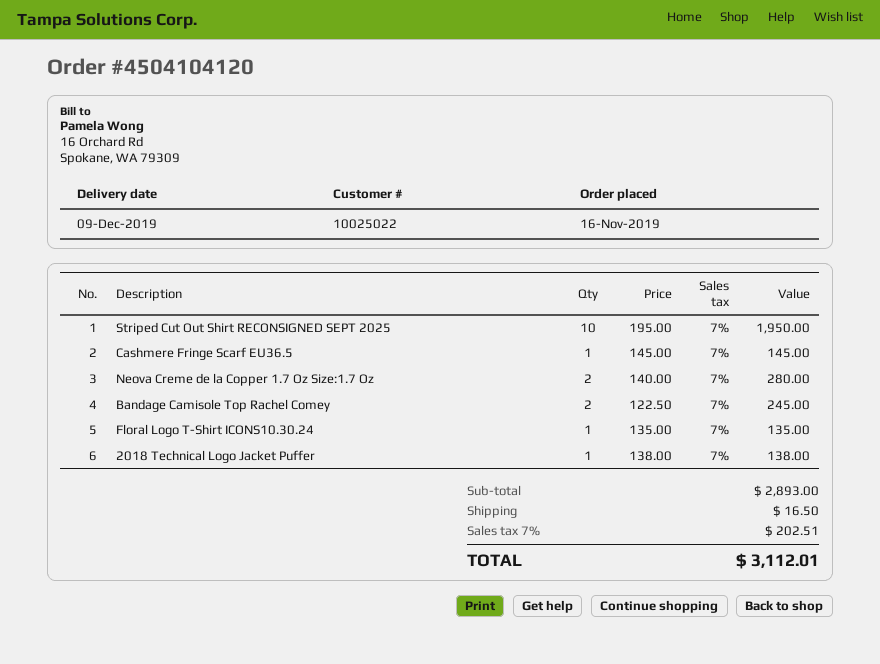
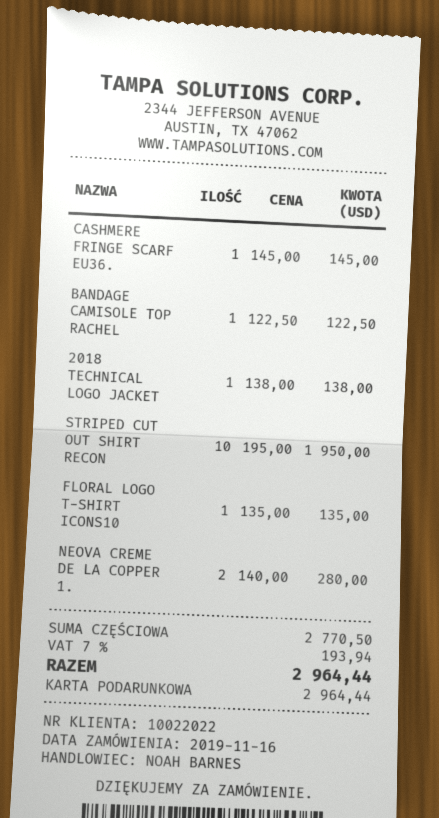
customer number: 10025022 -> 10022022
Bandage Camisole Top Rachel Comey: 2 x 122.50 = 245.00 -> 1 x 122.50 = 122.50
subtotal: 2893.00 -> 2770.50
shipping: 16.50 -> none
tax: 7% = 202.51 -> 7% = 193.94
total: 3112.01 -> 2964.44

